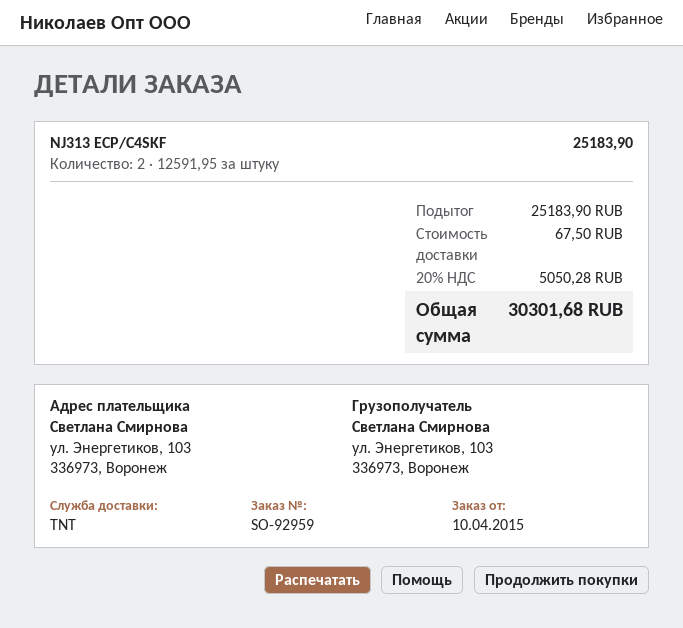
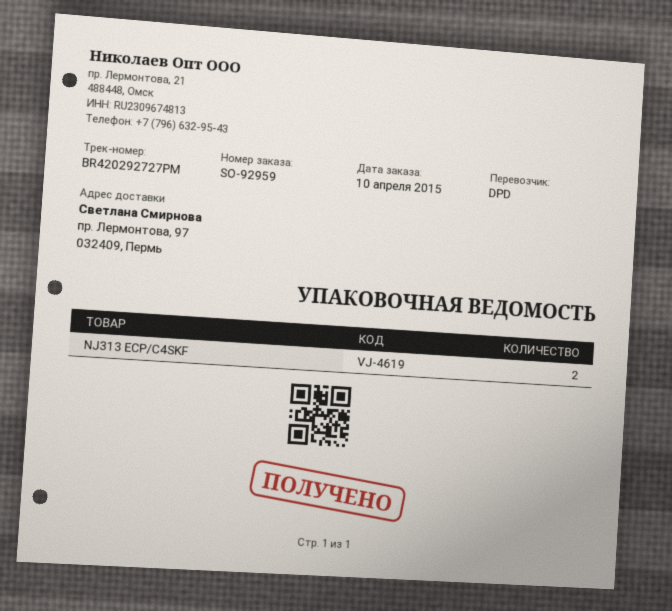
shipping method: TNT -> DPD
ship to: ул. Энергетиков, 103, 336973, Воронеж -> пр. Лермонтова, 97, 032409, Пермь

